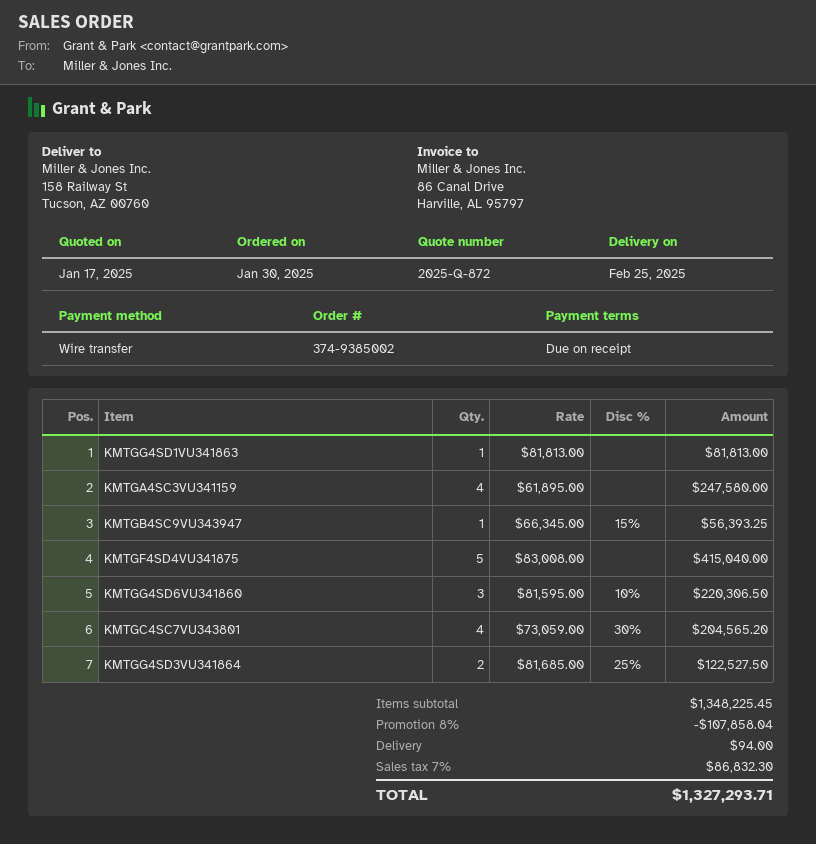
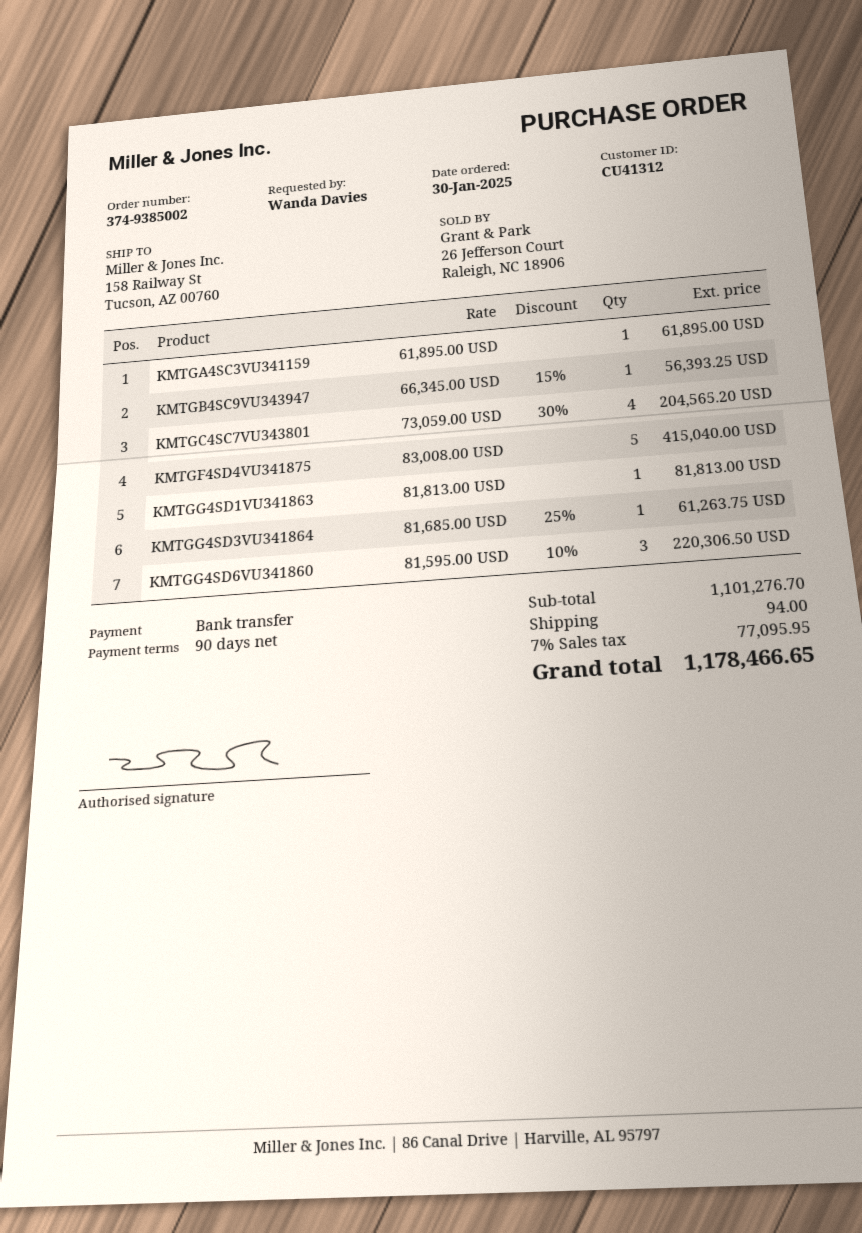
payment terms: on receipt -> 90 days
KMTGA4SC3VU341159: 4 x 61895.00 = 247580.00 -> 1 x 61895.00 = 61895.00
KMTGG4SD3VU341864: 2 x 81685.00 - 25% = 122527.50 -> 1 x 81685.00 - 25% = 61263.75
subtotal: 1348225.45 -> 1101276.70
discount: 8% = 107858.04 -> none
tax: 7% = 86832.30 -> 7% = 77095.95
total: 1327293.71 -> 1178466.65

